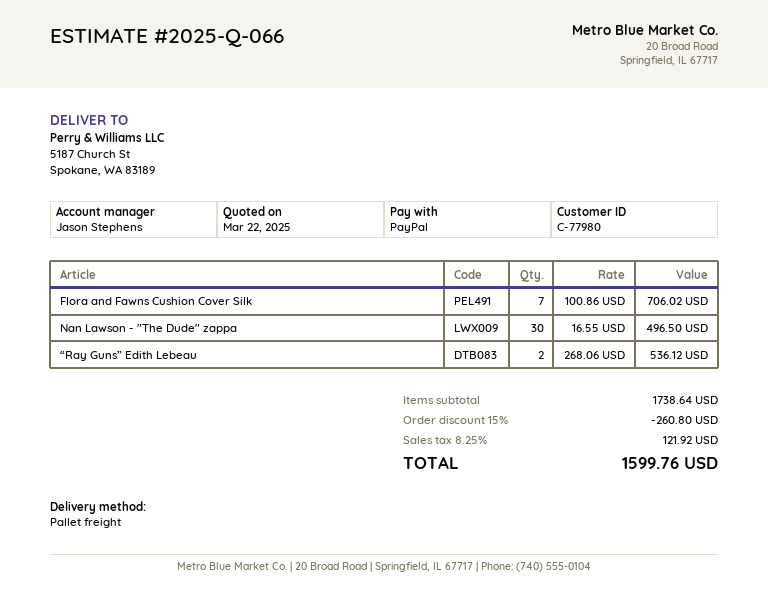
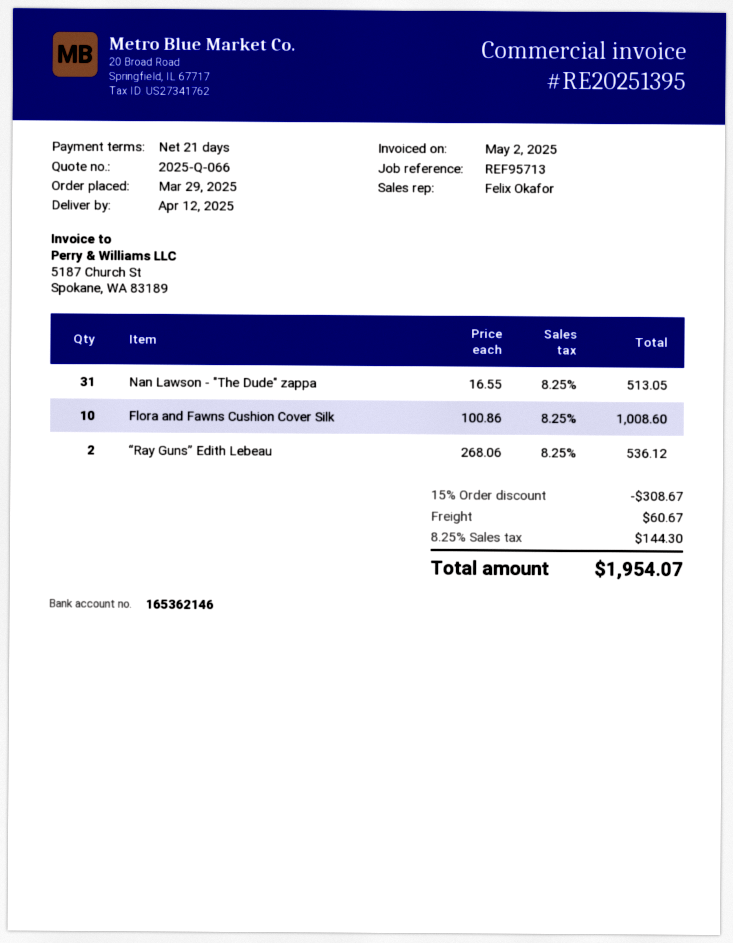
sales rep: Jason Stephens -> Felix Okafor
Flora and Fawns Cushion Cover Silk: 7 x 100.86 = 706.02 -> 10 x 100.86 = 1008.60
Nan Lawson - "The Dude" zappa: 30 x 16.55 = 496.50 -> 31 x 16.55 = 513.05
discount: 15% = 260.80 -> 15% = 308.67
shipping: none -> 60.67
tax: 8.25% = 121.92 -> 8.25% = 144.30
total: 1599.76 -> 1954.07

